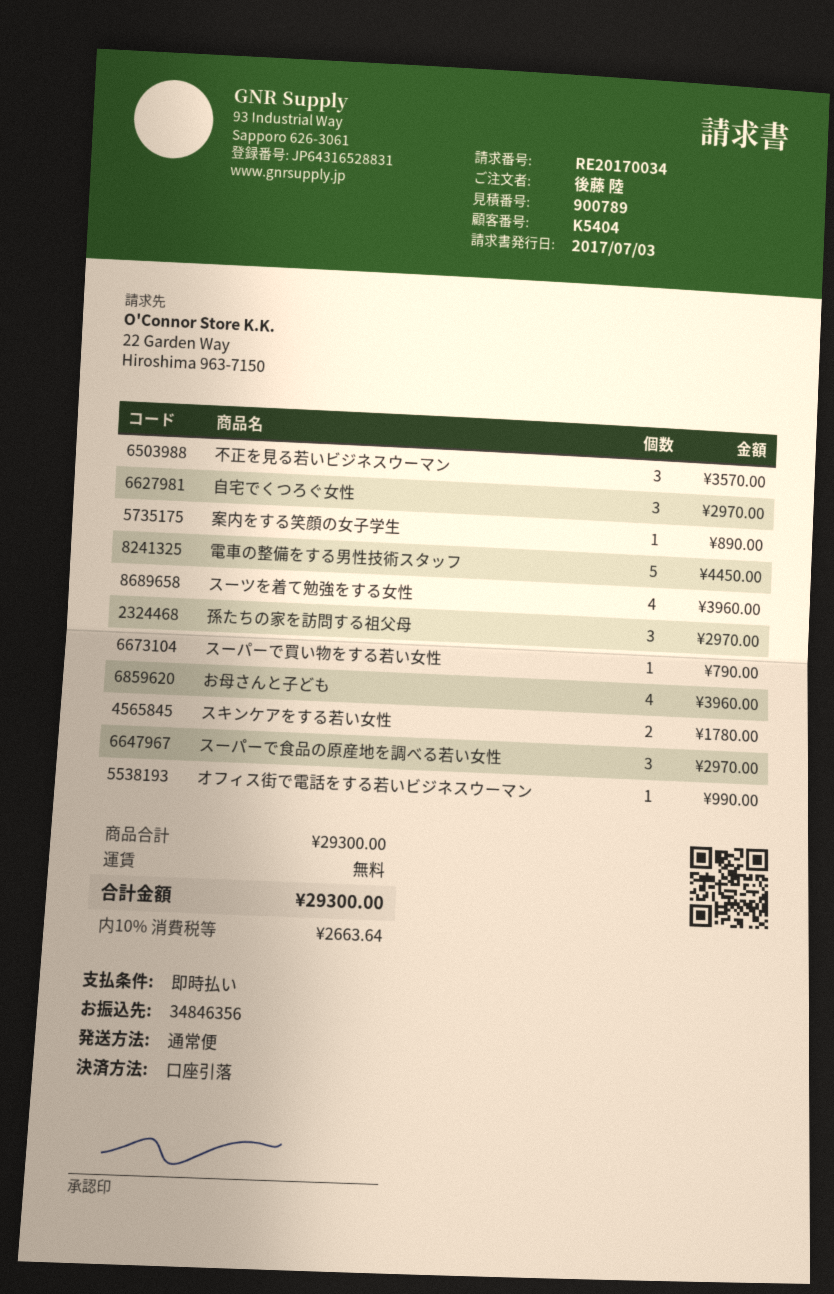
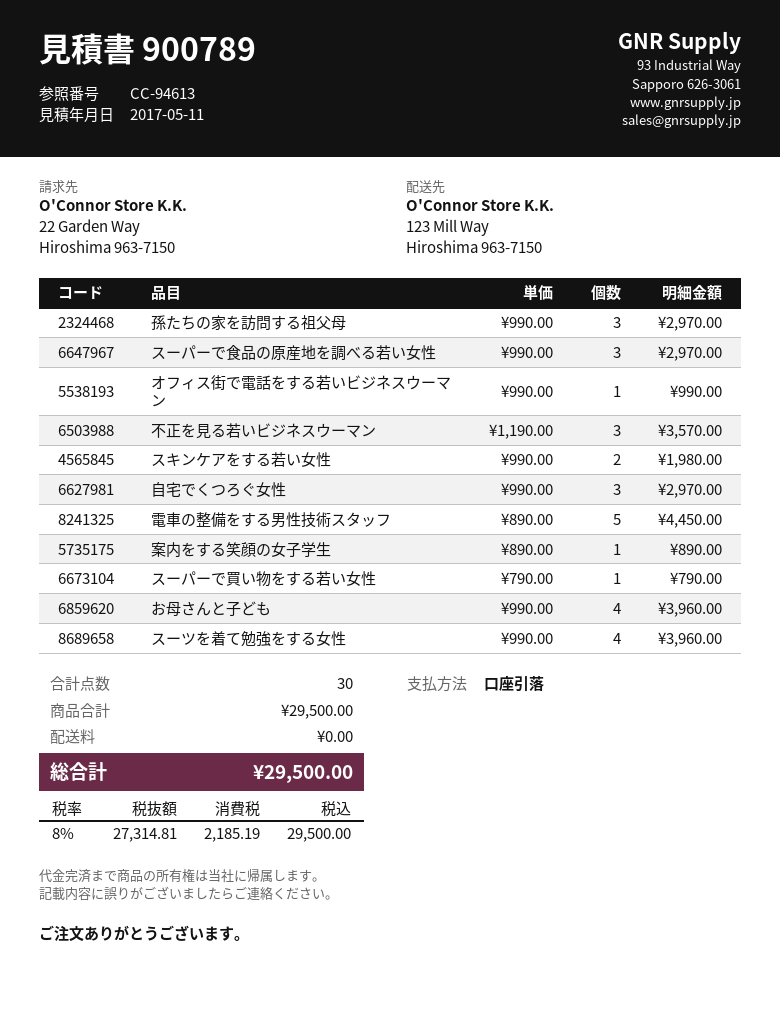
スキンケアをする若い女性: 2 for 1780.00 -> 2 for 1980.00
subtotal: 29300.00 -> 29500.00
tax: 10% = 2663.64 -> 8% = 2185.19
total: 29300.00 -> 29500.00

